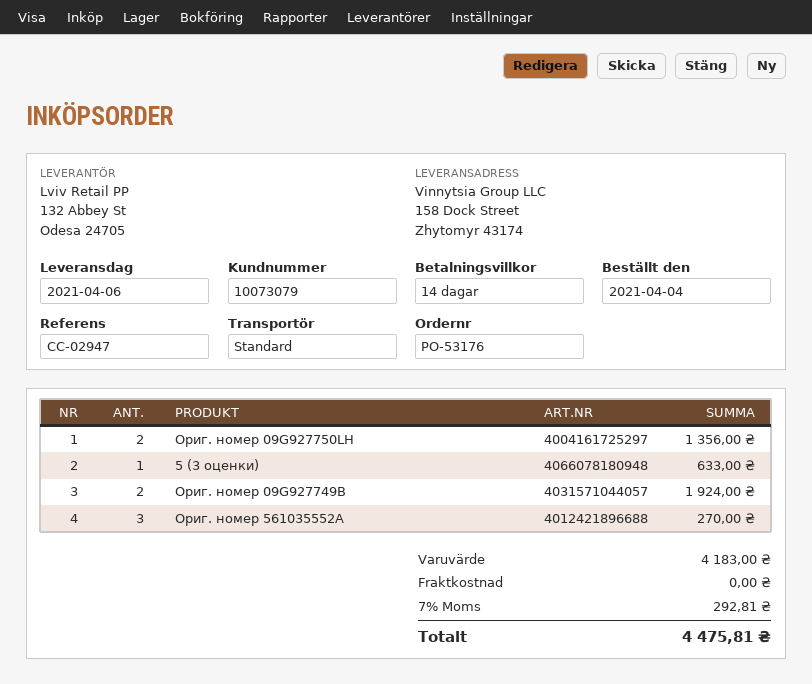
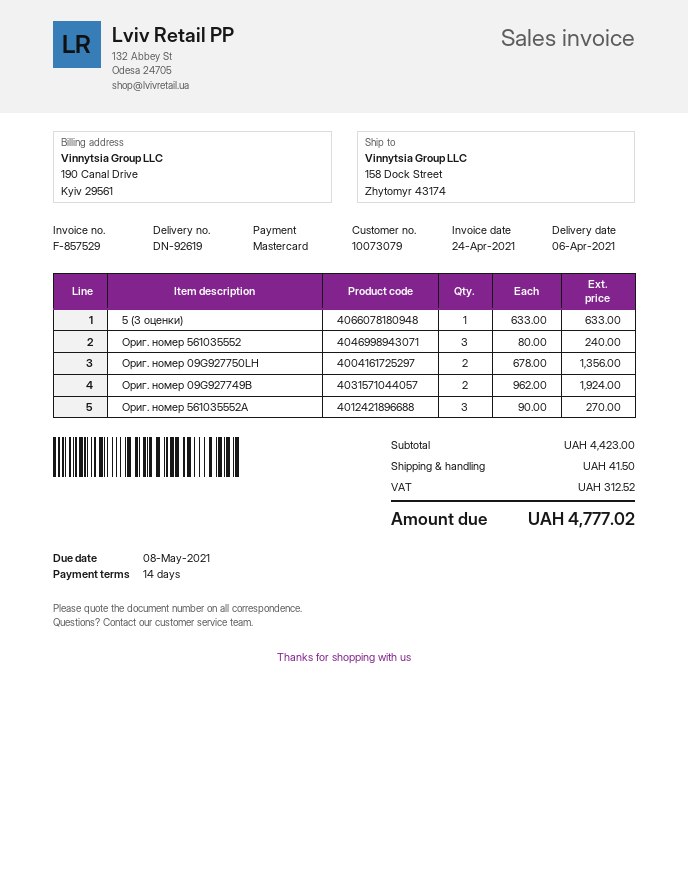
Ориг. номер 561035552: none -> 3 for 240.00
subtotal: 4183.00 -> 4423.00
shipping: 0.00 -> 41.50
tax: 292.81 -> 312.52
total: 4475.81 -> 4777.02

